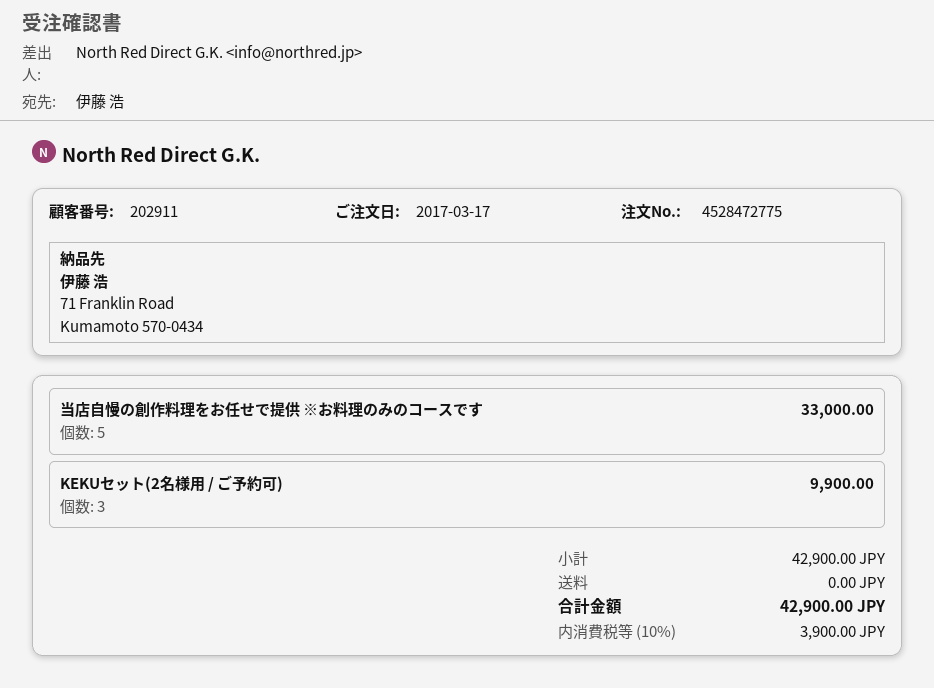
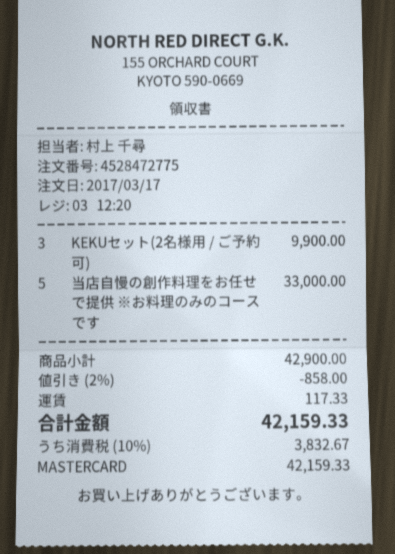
discount: none -> 2% = 858.00
shipping: 0.00 -> 117.33
tax: 10% = 3900.00 -> 10% = 3832.67
total: 42900.00 -> 42159.33

